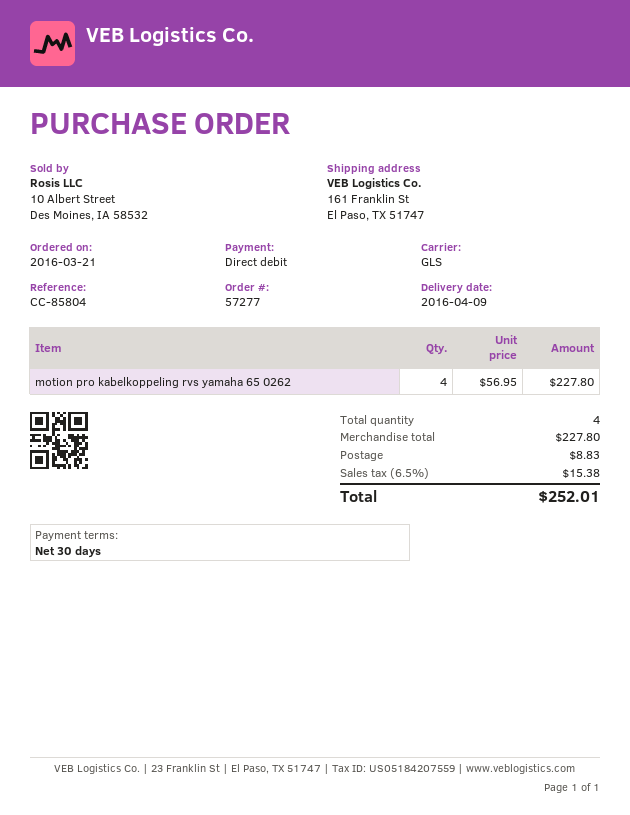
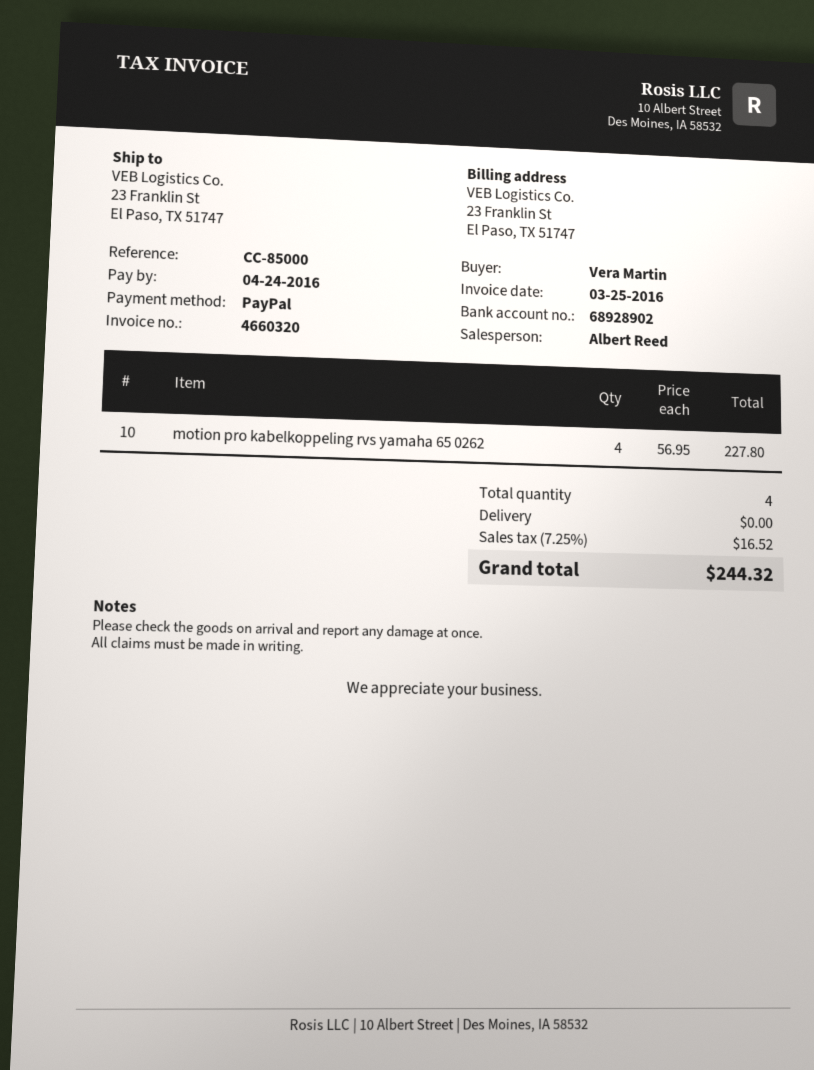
reference: CC-85804 -> CC-85000
payment method: direct debit -> PayPal
ship to: 161 Franklin St, El Paso, TX 51747 -> 23 Franklin St, El Paso, TX 51747
shipping: 8.83 -> 0.00
tax: 6.5% = 15.38 -> 7.25% = 16.52
total: 252.01 -> 244.32

